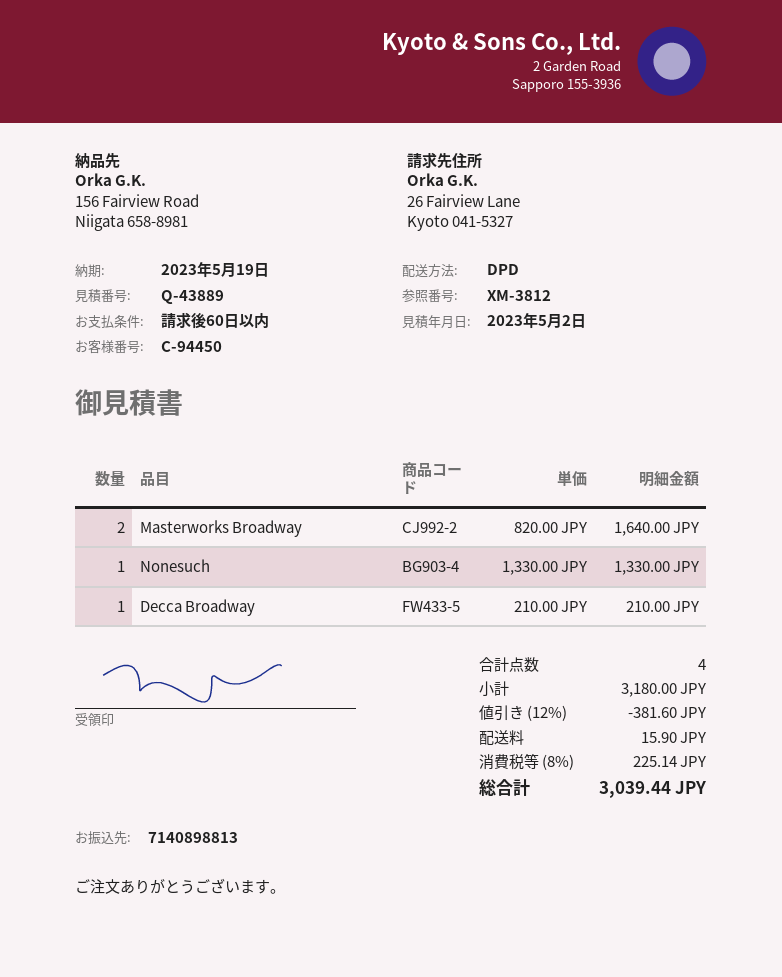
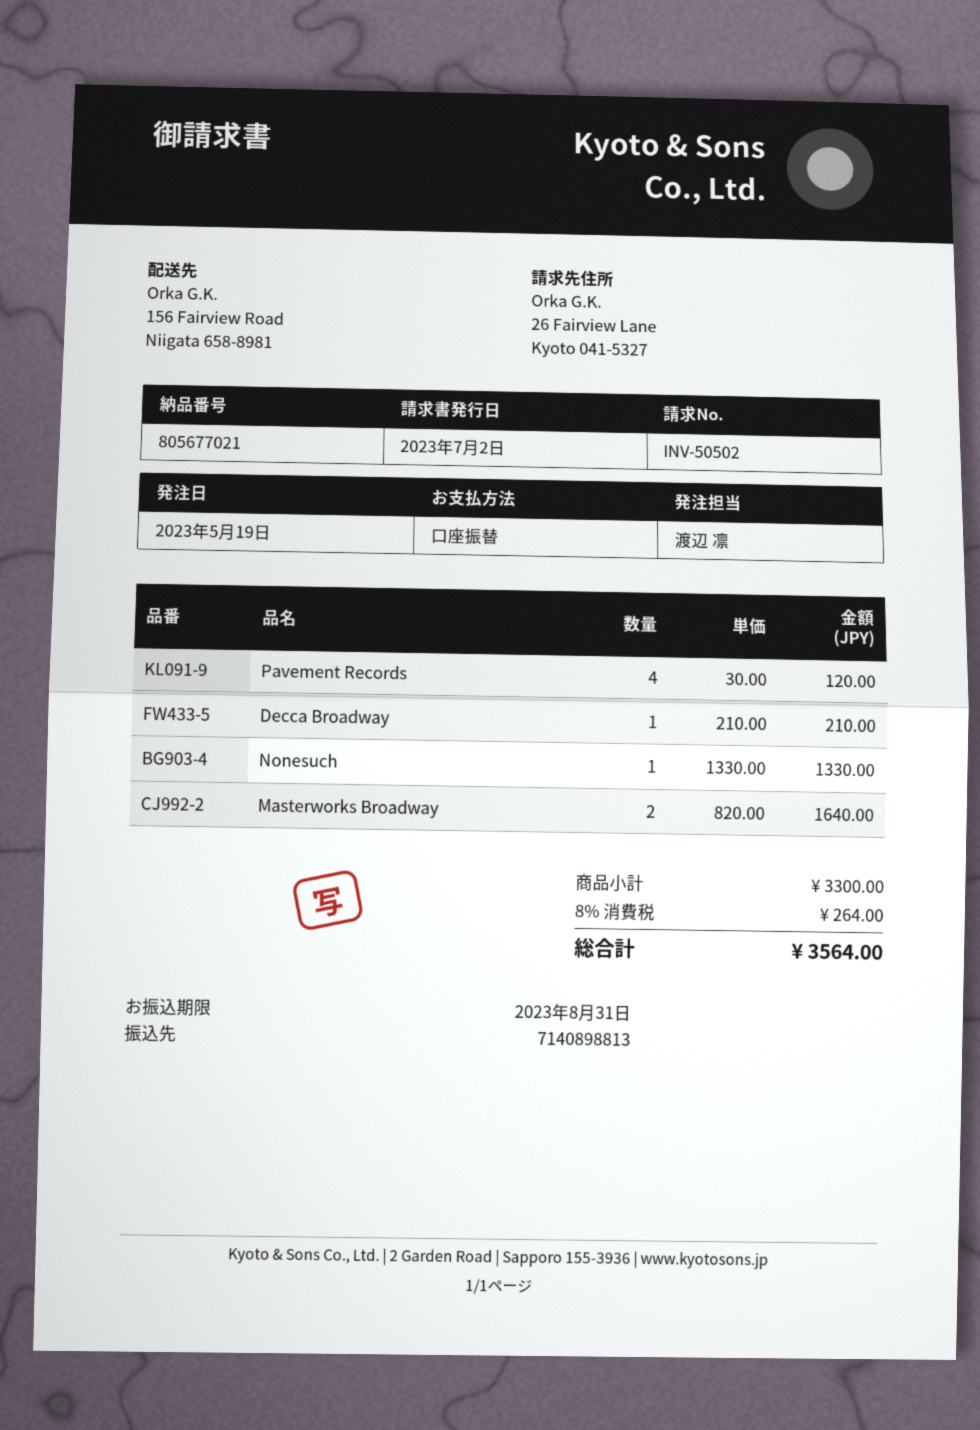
Pavement Records: none -> 4 x 30.00 = 120.00
subtotal: 3180.00 -> 3300.00
discount: 12% = 381.60 -> none
shipping: 15.90 -> none
tax: 8% = 225.14 -> 8% = 264.00
total: 3039.44 -> 3564.00

